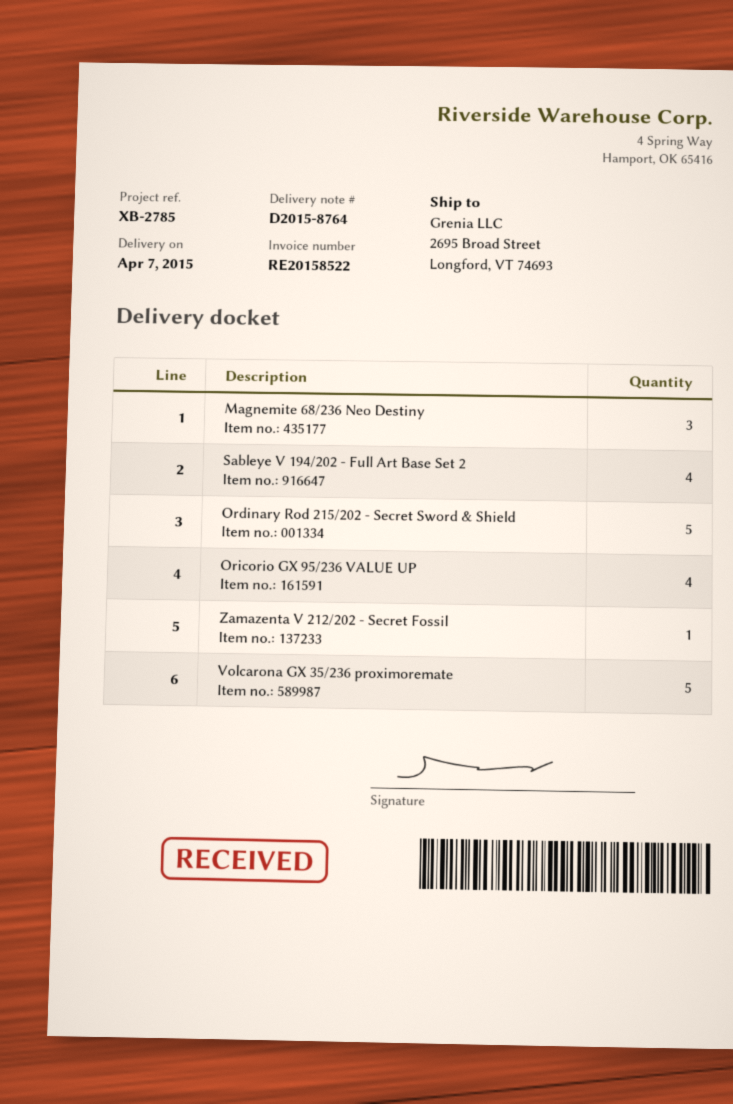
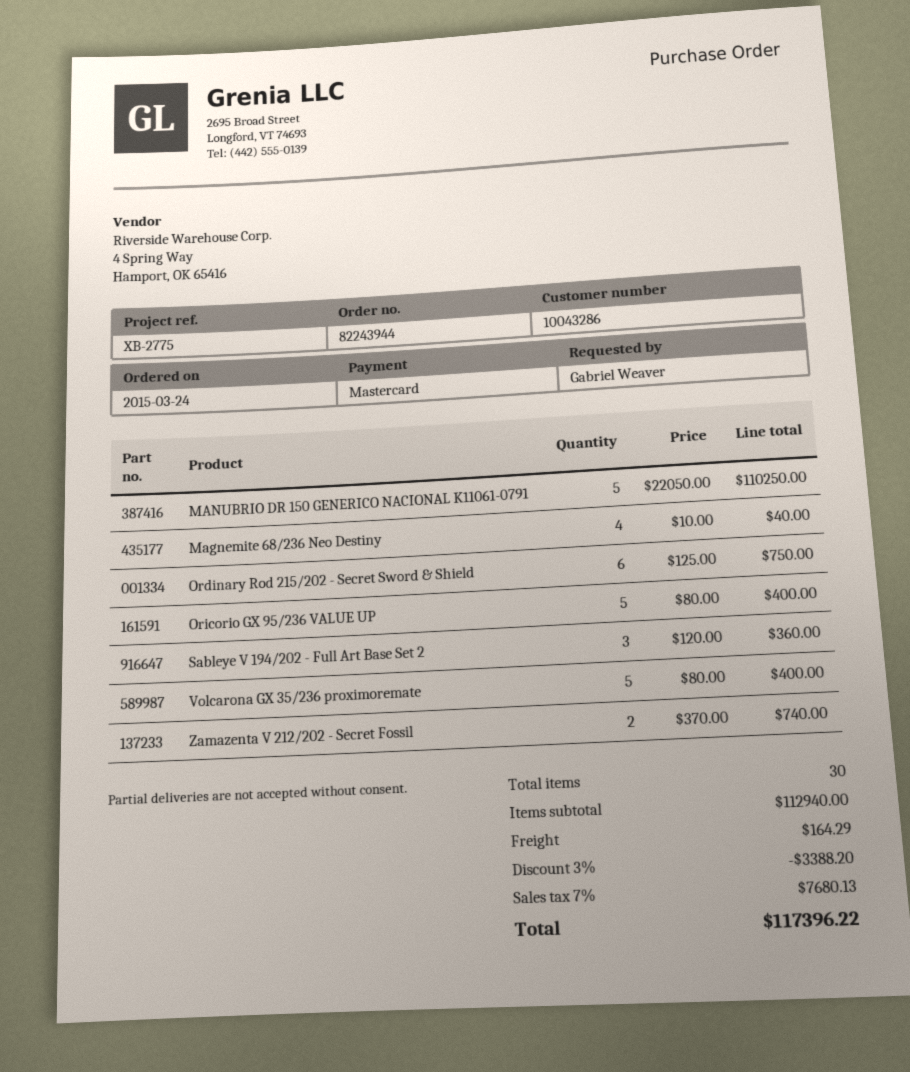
reference: XB-2785 -> XB-2775
Magnemite 68/236 Neo Destiny: 3 -> 4
Sableye V 194/202 - Full Art Base Set 2: 4 -> 3
Ordinary Rod 215/202 - Secret Sword & Shield: 5 -> 6
Oricorio GX 95/236 VALUE UP: 4 -> 5
Zamazenta V 212/202 - Secret Fossil: 1 -> 2
MANUBRIO DR 150 GENERICO NACIONAL K11061-0791: none -> 5

